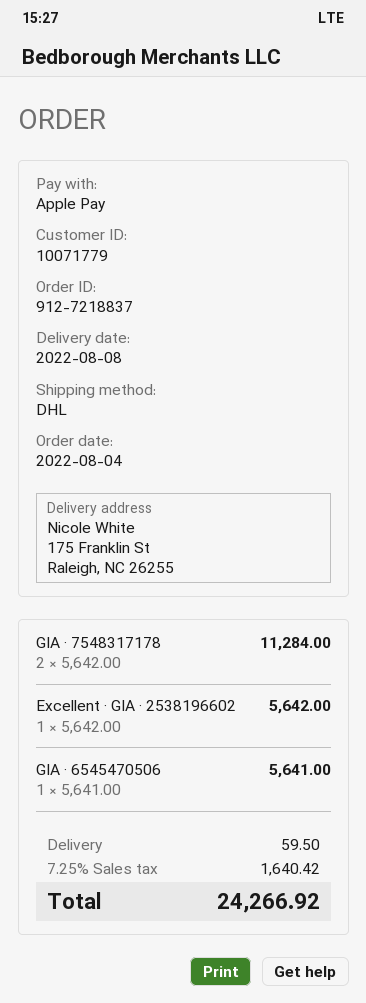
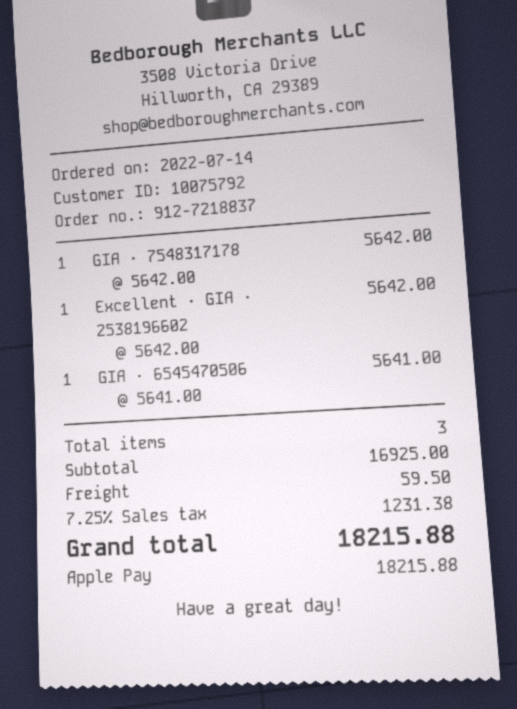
order date: 2022-08-04 -> 2022-07-14
customer number: 10071779 -> 10075792
GIA · 7548317178: 2 x 5642.00 = 11284.00 -> 1 x 5642.00 = 5642.00
tax: 7.25% = 1640.42 -> 7.25% = 1231.38
total: 24266.92 -> 18215.88

